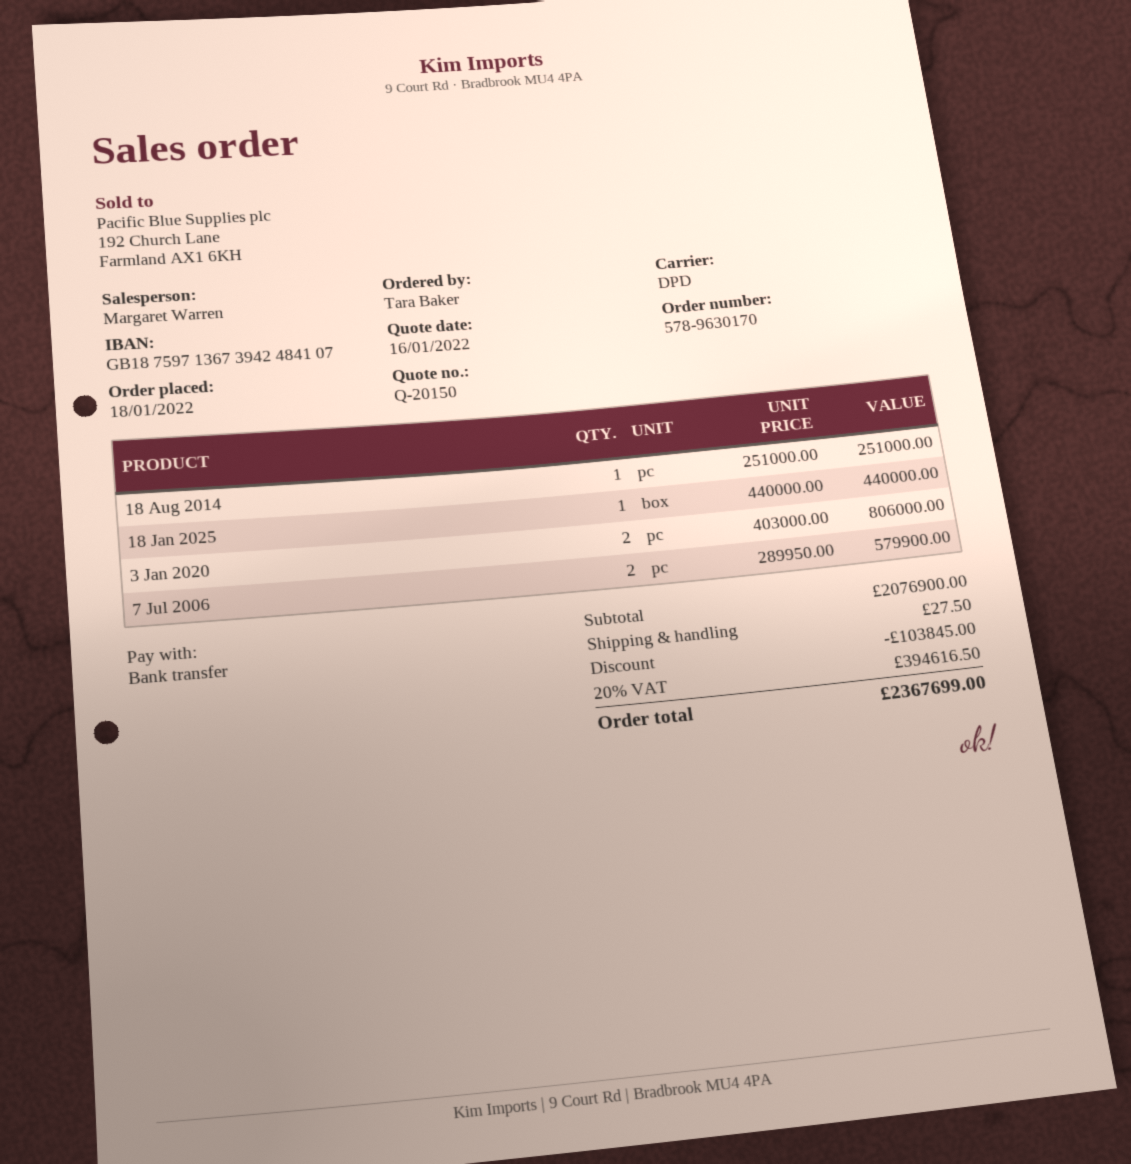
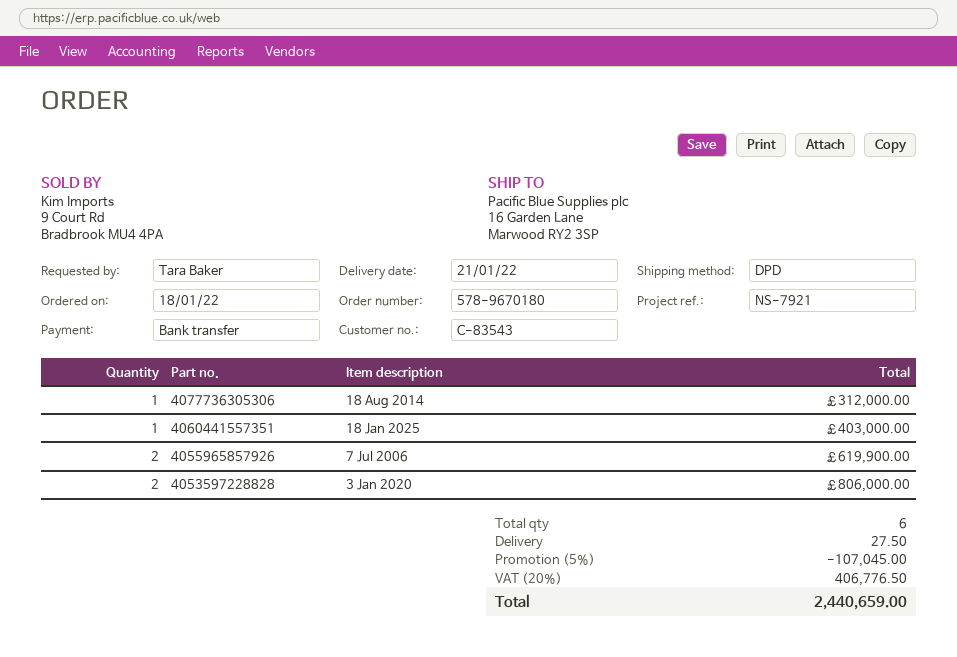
order number: 578-9630170 -> 578-9670180
18 Aug 2014: 1 for 251000.00 -> 1 for 312000.00
18 Jan 2025: 1 for 440000.00 -> 1 for 403000.00
7 Jul 2006: 2 for 579900.00 -> 2 for 619900.00
discount: 103845.00 -> 107045.00
tax: 20% = 394616.50 -> 20% = 406776.50
total: 2367699.00 -> 2440659.00

